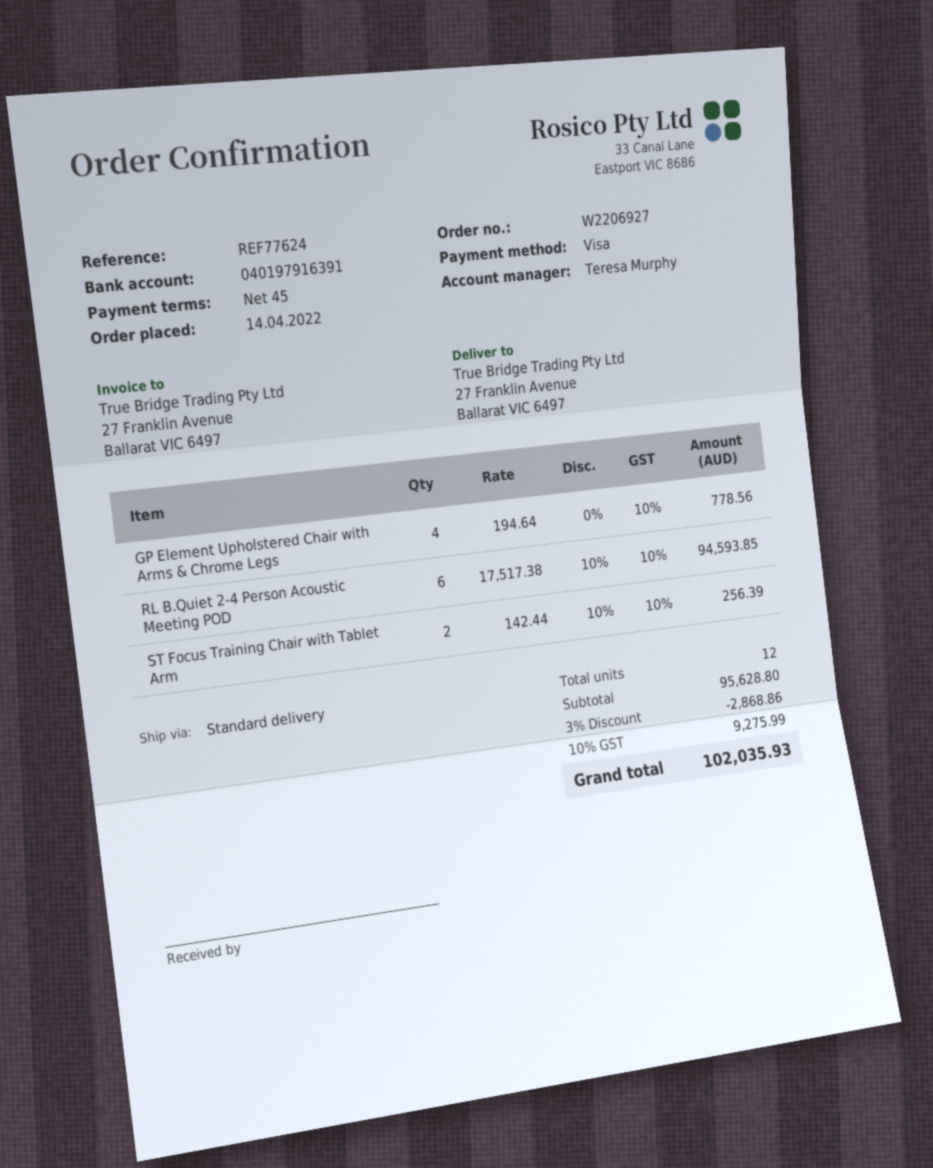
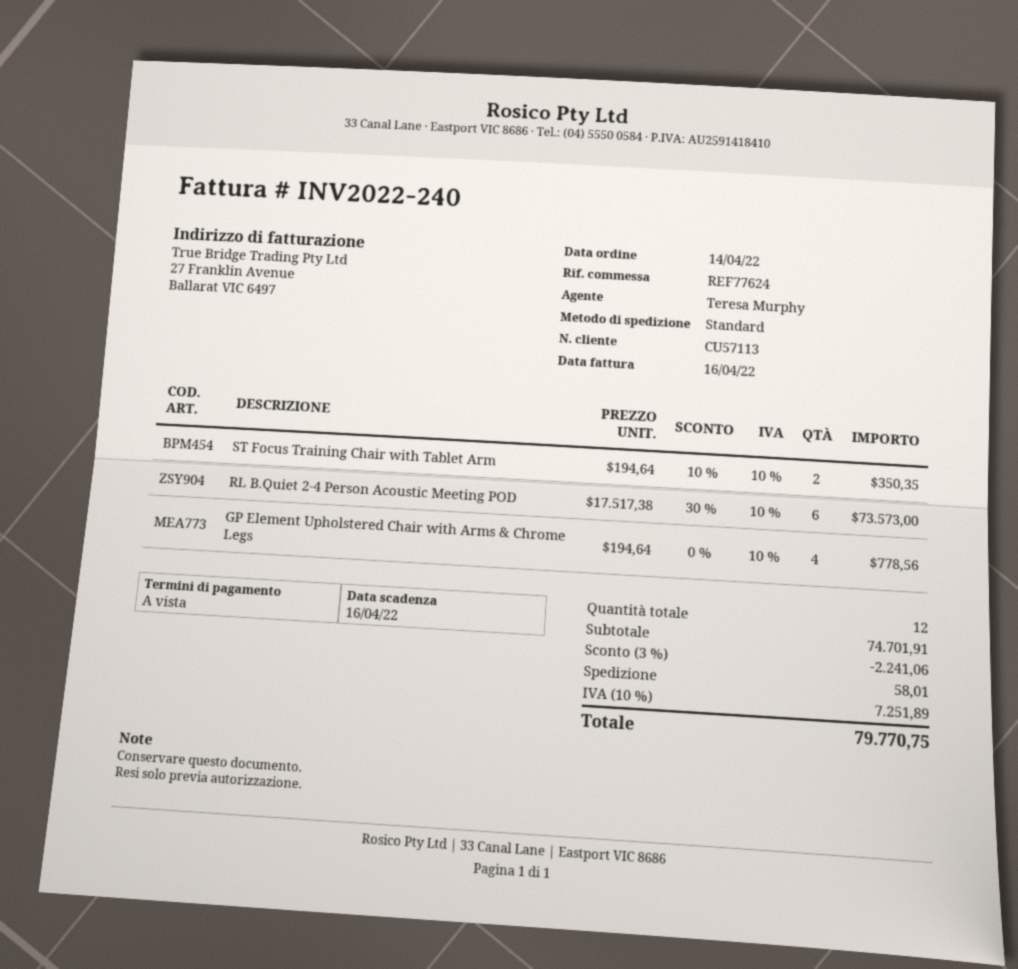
payment terms: 45 days -> on receipt
RL B.Quiet 2-4 Person Acoustic Meeting POD: 6 x 17517.38 - 10% = 94593.85 -> 6 x 17517.38 - 30% = 73573.00
ST Focus Training Chair with Tablet Arm: 2 x 142.44 - 10% = 256.39 -> 2 x 194.64 - 10% = 350.35
subtotal: 95628.80 -> 74701.91
discount: 3% = 2868.86 -> 3% = 2241.06
shipping: none -> 58.01
tax: 10% = 9275.99 -> 10% = 7251.89
total: 102035.93 -> 79770.75

